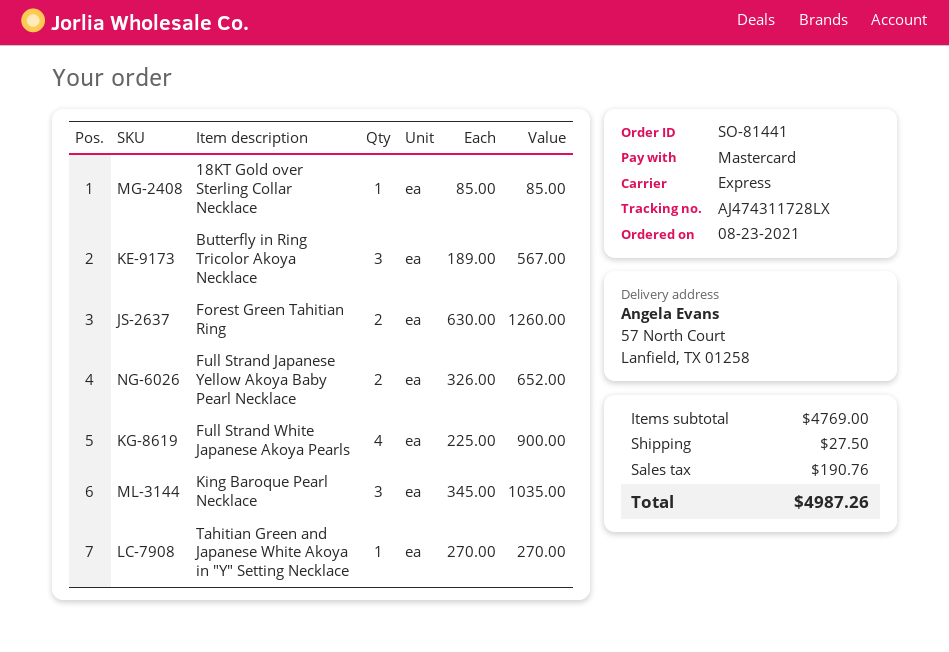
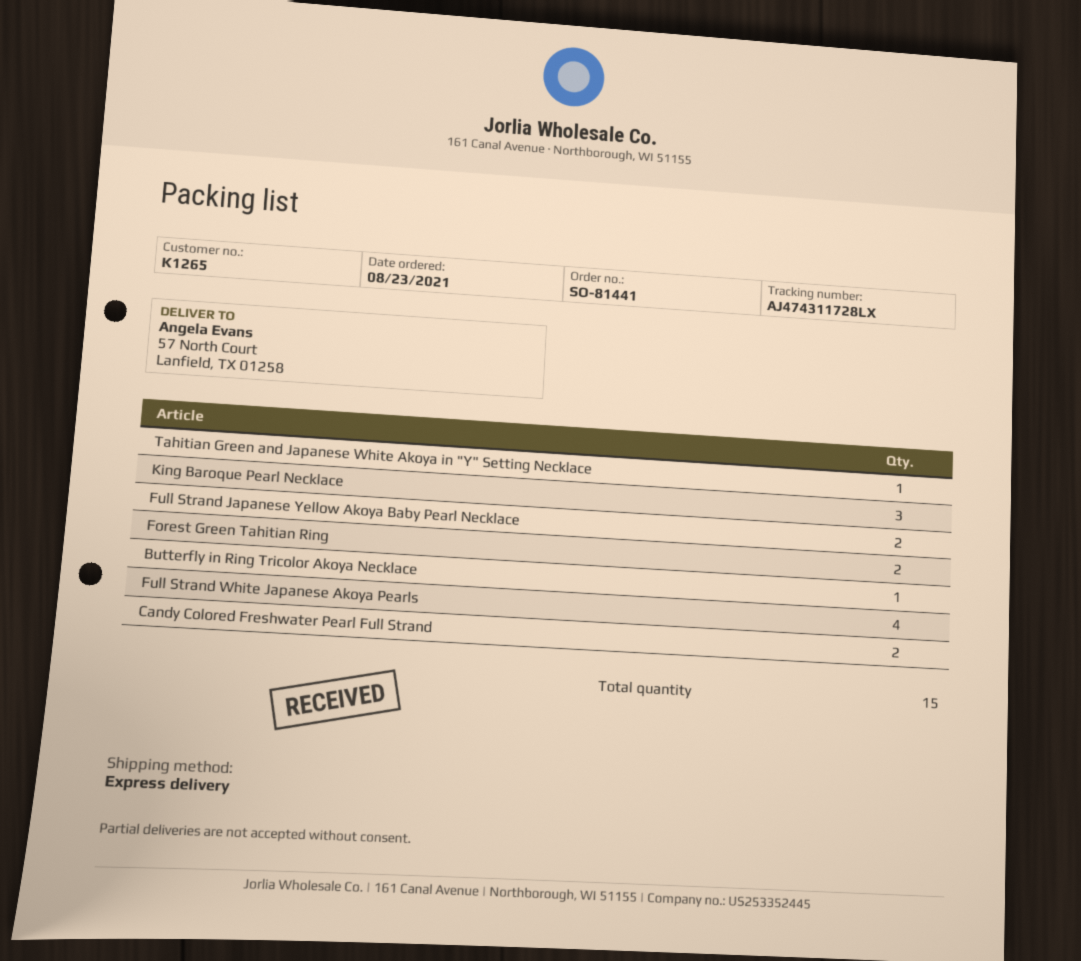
18KT Gold over Sterling Collar Necklace: 1 -> none
Butterfly in Ring Tricolor Akoya Necklace: 3 -> 1
Candy Colored Freshwater Pearl Full Strand: none -> 2

